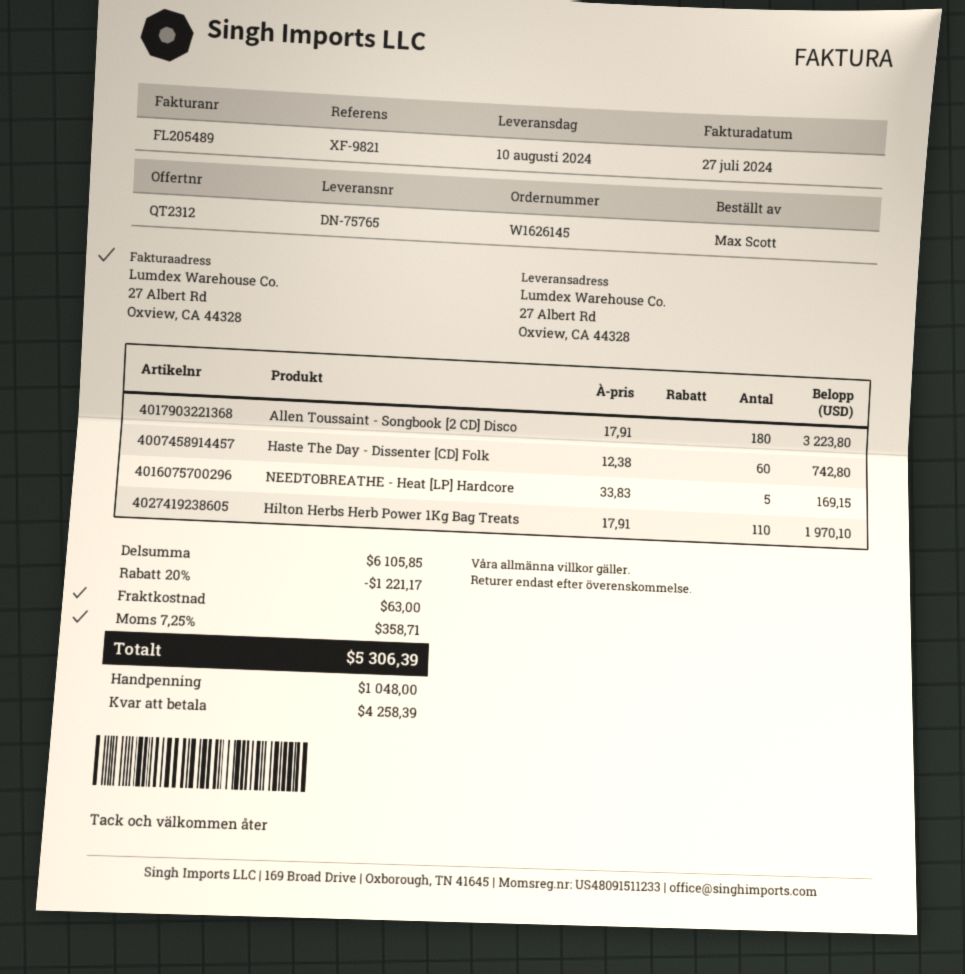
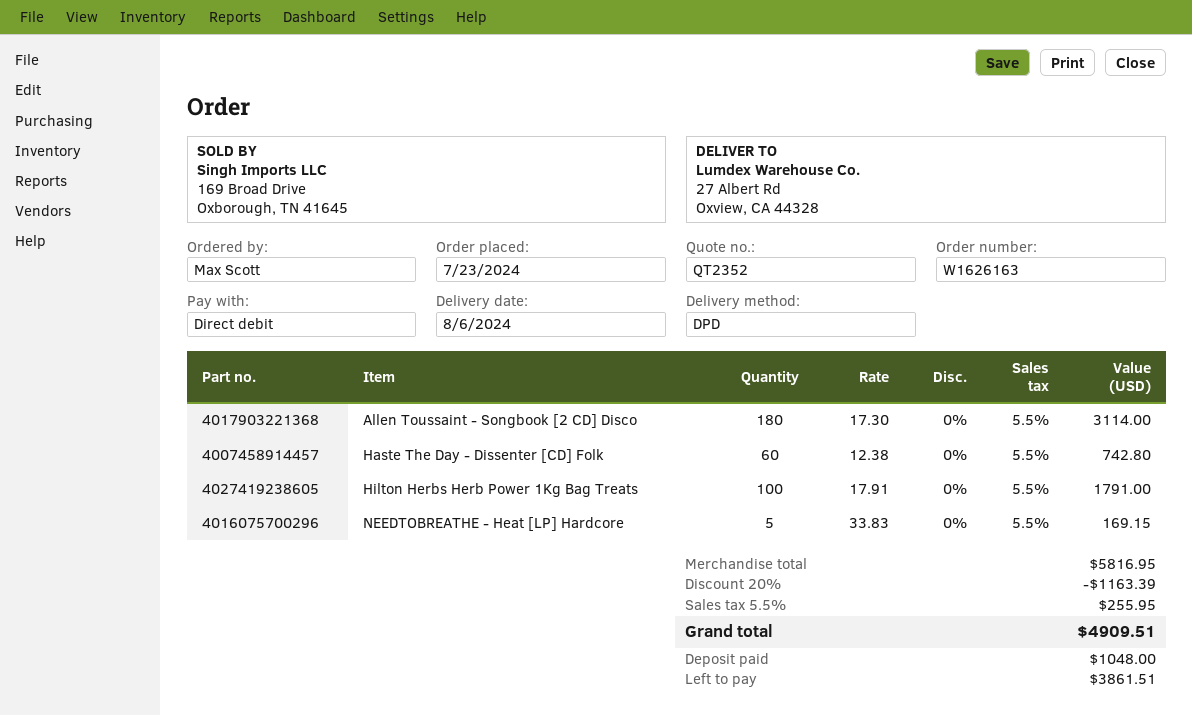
quote number: QT2312 -> QT2352
order number: W1626145 -> W1626163
delivery date: 2024-08-10 -> 2024-08-06
Allen Toussaint - Songbook [2 CD] Disco: 180 x 17.91 = 3223.80 -> 180 x 17.30 = 3114.00
Hilton Herbs Herb Power 1Kg Bag Treats: 110 x 17.91 = 1970.10 -> 100 x 17.91 = 1791.00
subtotal: 6105.85 -> 5816.95
discount: 20% = 1221.17 -> 20% = 1163.39
shipping: 63.00 -> none
tax: 7.25% = 358.71 -> 5.5% = 255.95
total: 5306.39 -> 4909.51
balance: 4258.39 -> 3861.51

